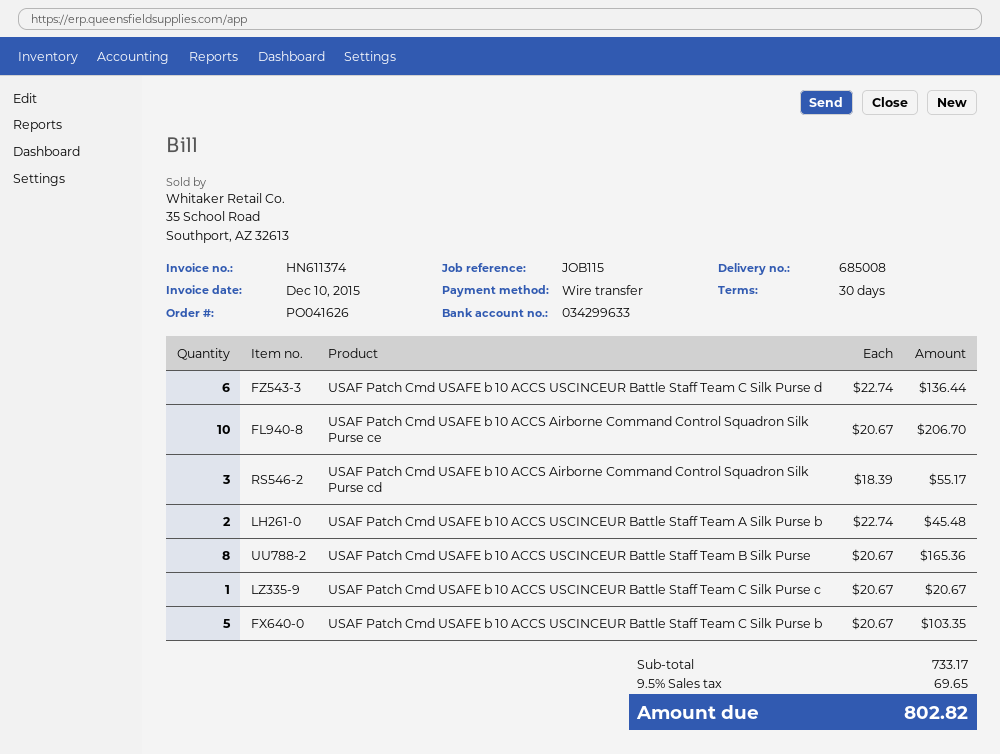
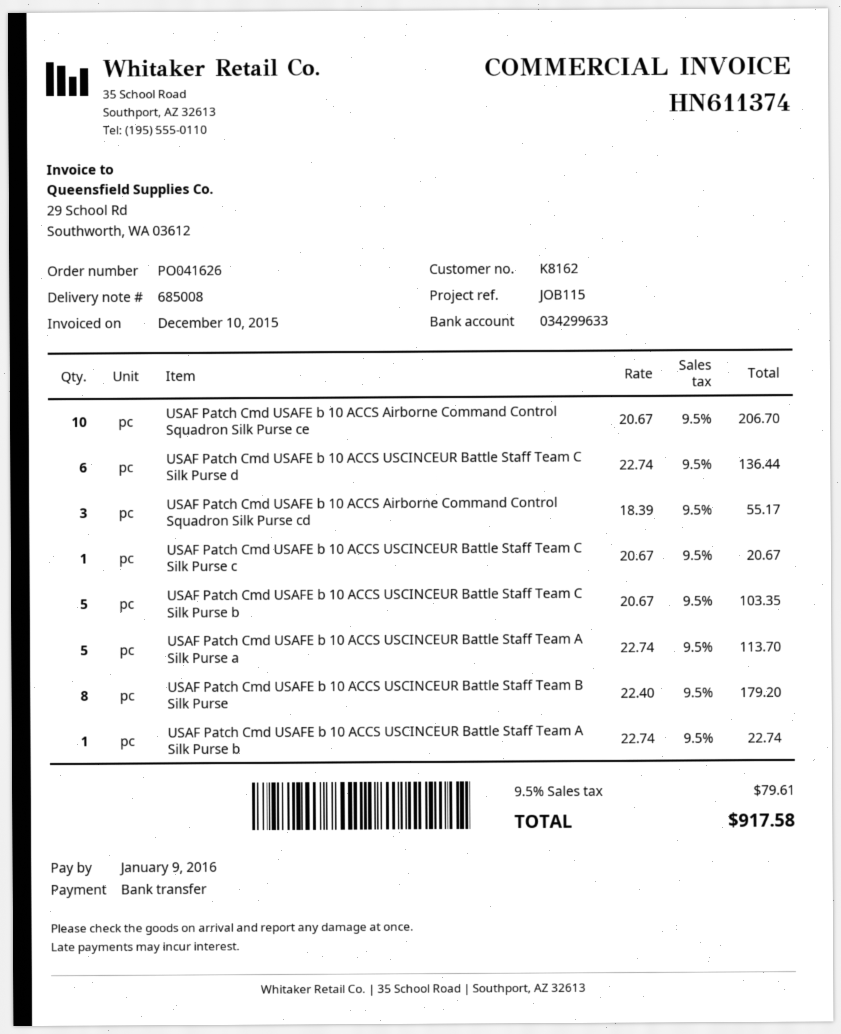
USAF Patch Cmd USAFE b 10 ACCS USCINCEUR Battle Staff Team A Silk Purse b: 2 x 22.74 = 45.48 -> 1 x 22.74 = 22.74
USAF Patch Cmd USAFE b 10 ACCS USCINCEUR Battle Staff Team B Silk Purse: 8 x 20.67 = 165.36 -> 8 x 22.40 = 179.20
USAF Patch Cmd USAFE b 10 ACCS USCINCEUR Battle Staff Team A Silk Purse a: none -> 5 x 22.74 = 113.70
tax: 9.5% = 69.65 -> 9.5% = 79.61
total: 802.82 -> 917.58

